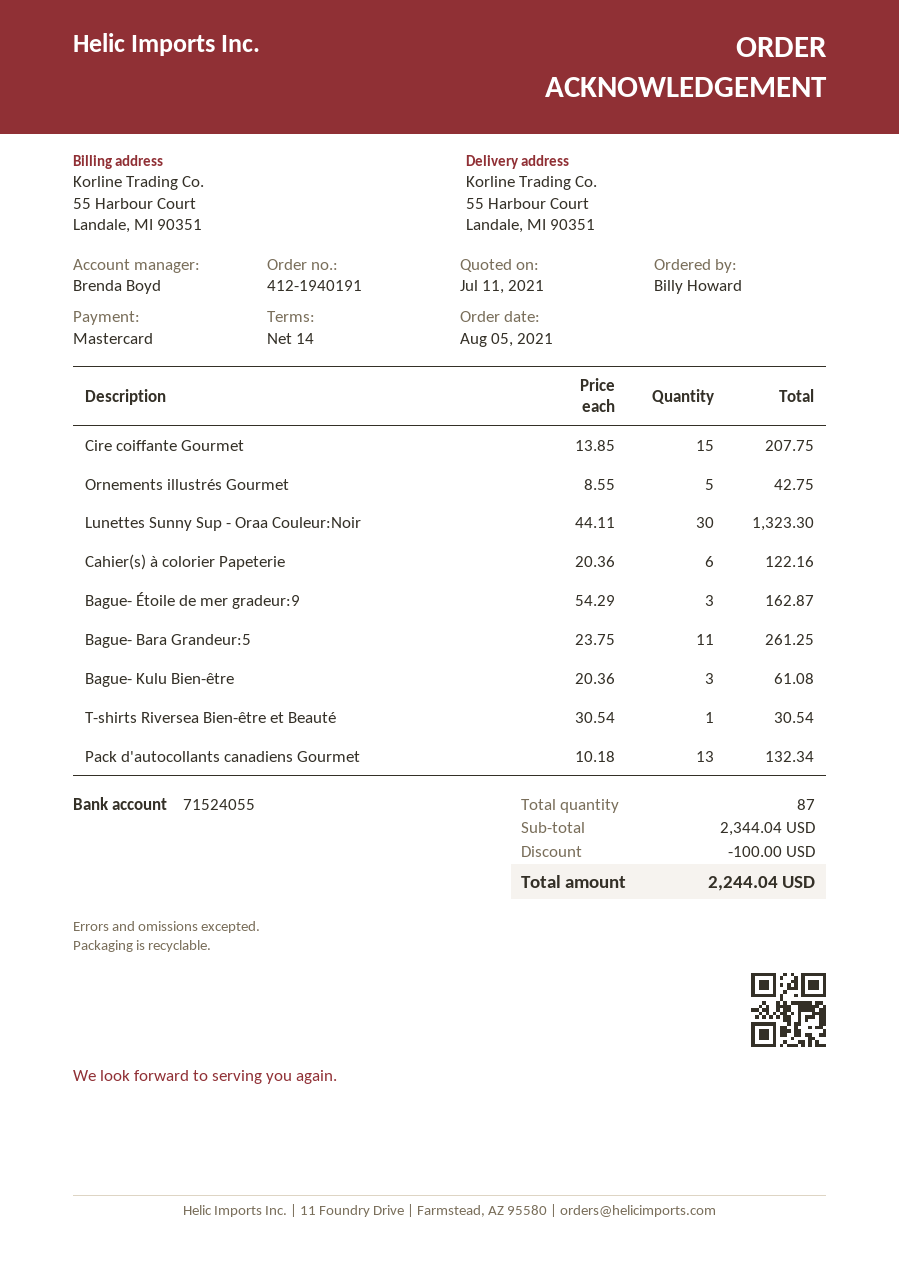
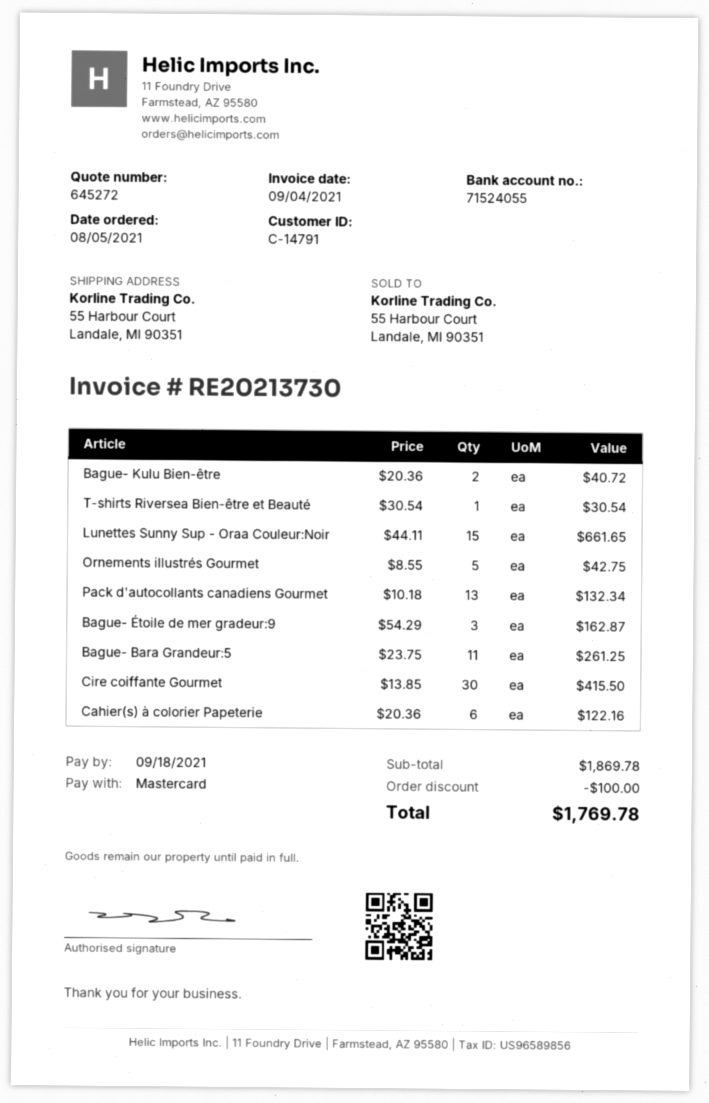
Cire coiffante Gourmet: 15 x 13.85 = 207.75 -> 30 x 13.85 = 415.50
Lunettes Sunny Sup - Oraa Couleur:Noir: 30 x 44.11 = 1323.30 -> 15 x 44.11 = 661.65
Bague- Kulu Bien-être: 3 x 20.36 = 61.08 -> 2 x 20.36 = 40.72
subtotal: 2344.04 -> 1869.78
total: 2244.04 -> 1769.78

